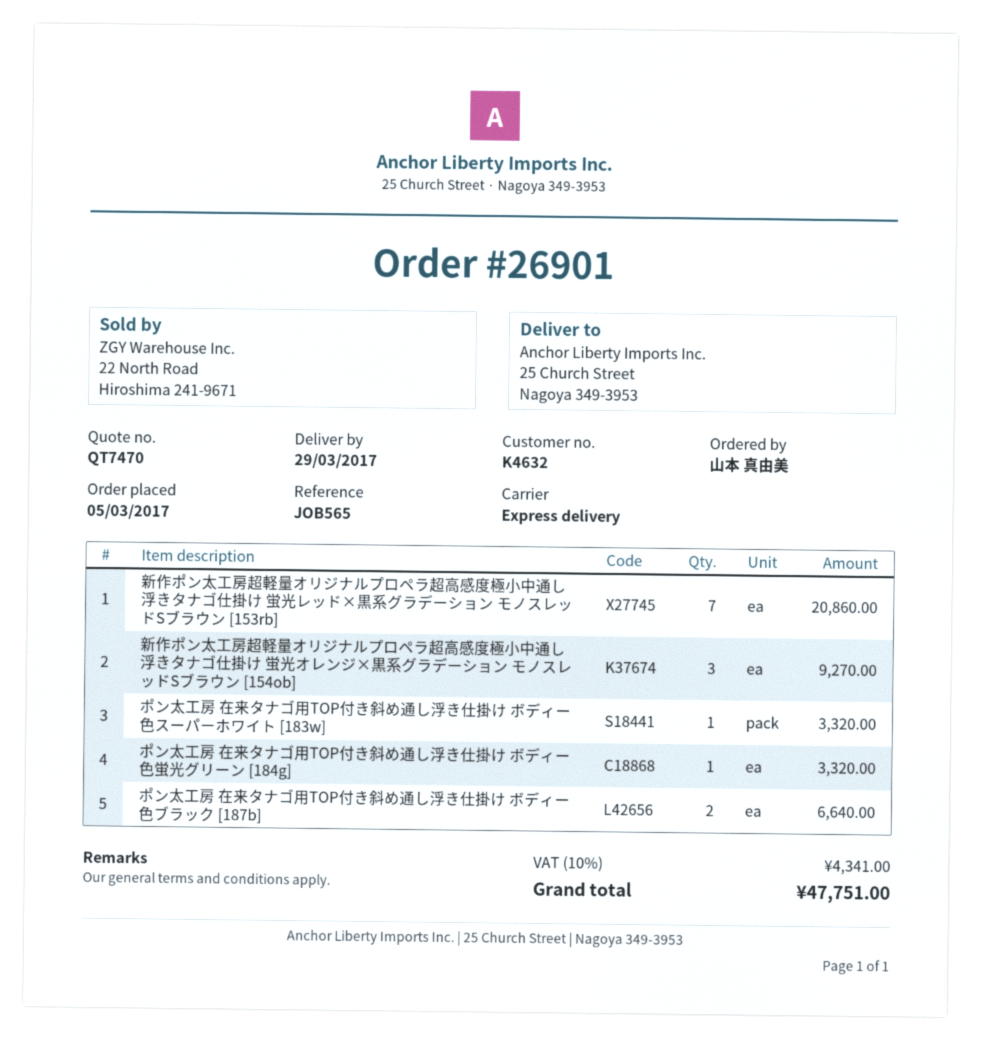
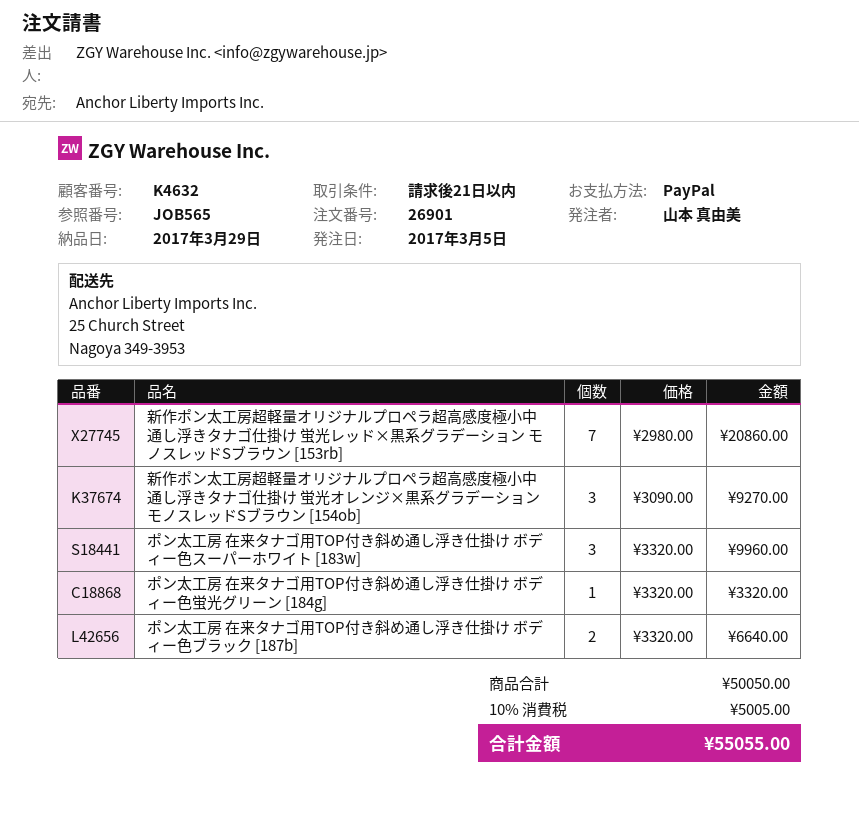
ポン太工房 在来タナゴ用TOP付き斜め通し浮き仕掛け ボディー色スーパーホワイト [183w]: 1 for 3320.00 -> 3 for 9960.00
tax: 10% = 4341.00 -> 10% = 5005.00
total: 47751.00 -> 55055.00

